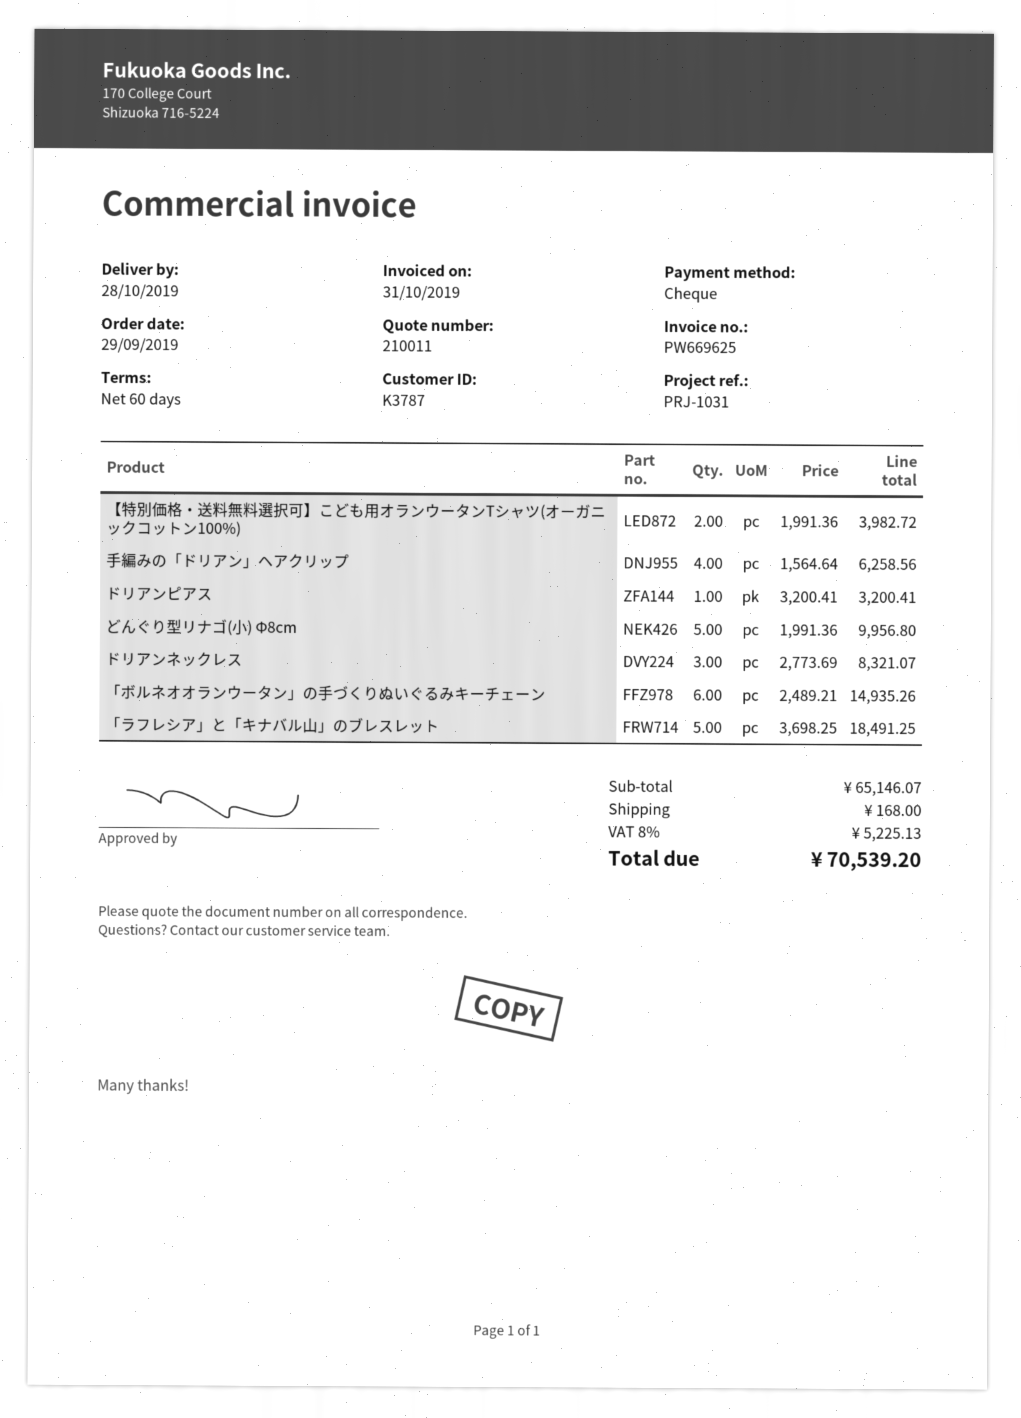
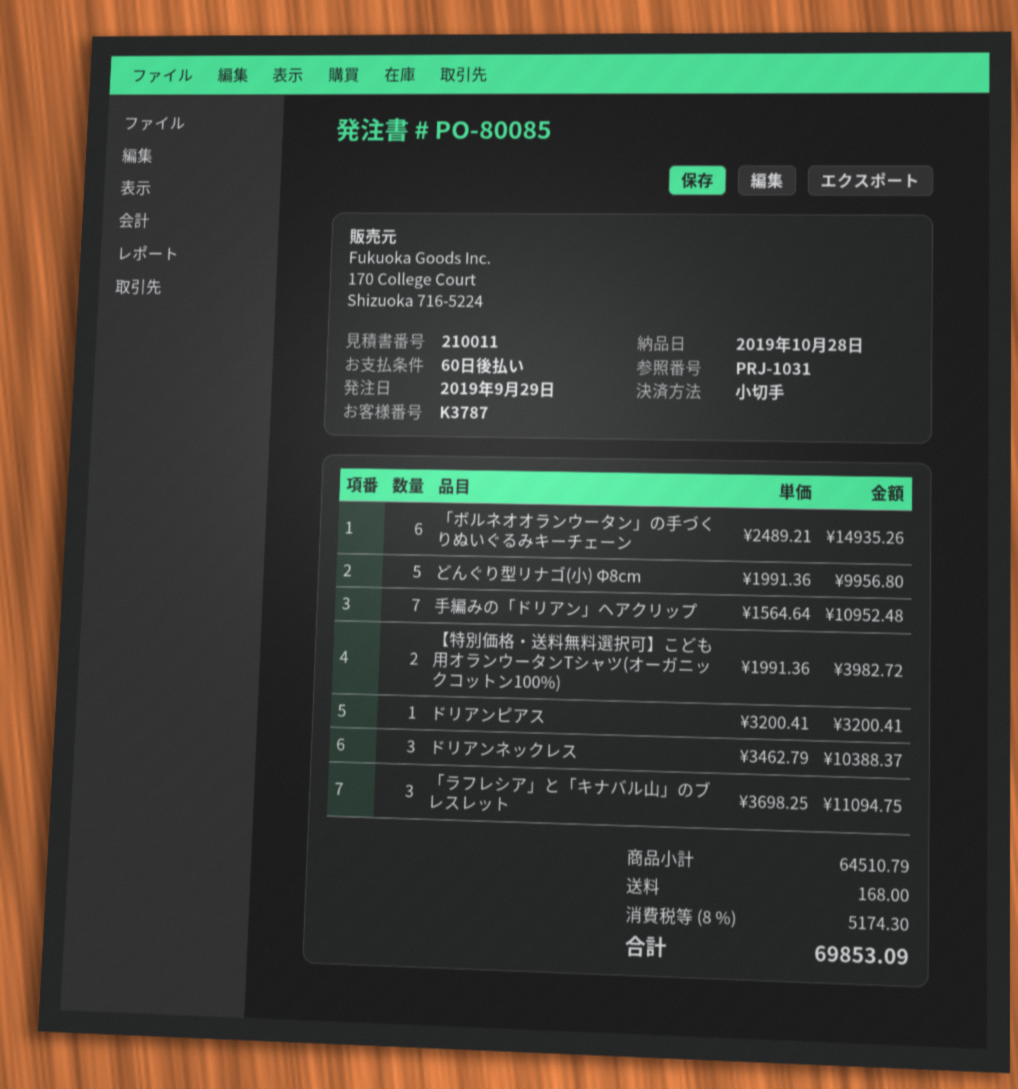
手編みの「ドリアン」ヘアクリップ: 4 x 1564.64 = 6258.56 -> 7 x 1564.64 = 10952.48
ドリアンネックレス: 3 x 2773.69 = 8321.07 -> 3 x 3462.79 = 10388.37
「ラフレシア」と「キナバル山」のブレスレット: 5 x 3698.25 = 18491.25 -> 3 x 3698.25 = 11094.75
subtotal: 65146.07 -> 64510.79
tax: 8% = 5225.13 -> 8% = 5174.30
total: 70539.20 -> 69853.09

